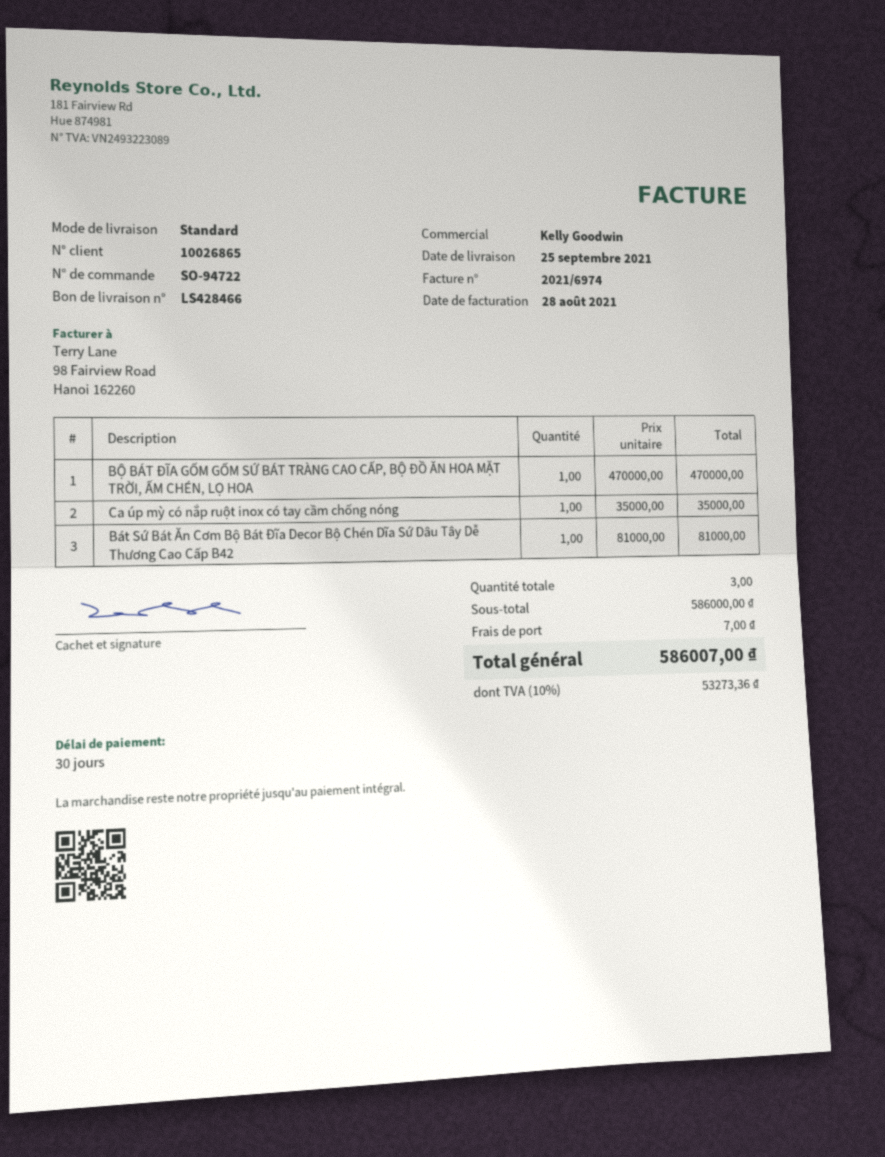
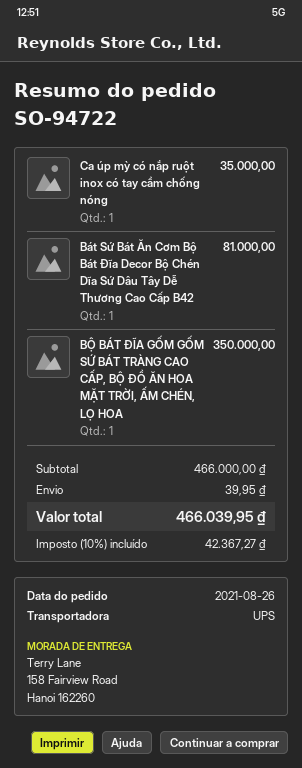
shipping method: standard -> UPS
BỘ BÁT ĐĨA GỐM GỐM SỨ BÁT TRÀNG CAO CẤP, BỘ ĐỒ ĂN HOA MẶT TRỜI, ẤM CHÉN, LỌ HOA: 1 for 470000.00 -> 1 for 350000.00
subtotal: 586000.00 -> 466000.00
shipping: 7.00 -> 39.95
tax: 10% = 53273.36 -> 10% = 42367.27
total: 586007.00 -> 466039.95

